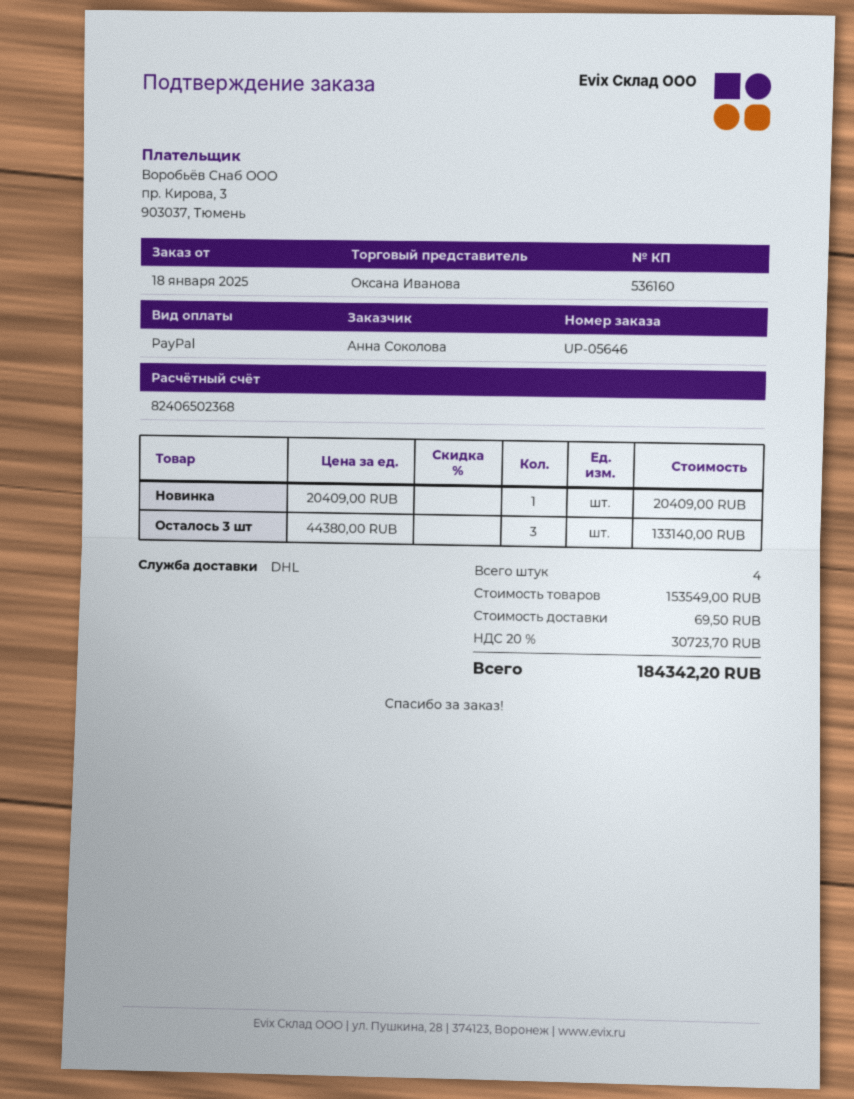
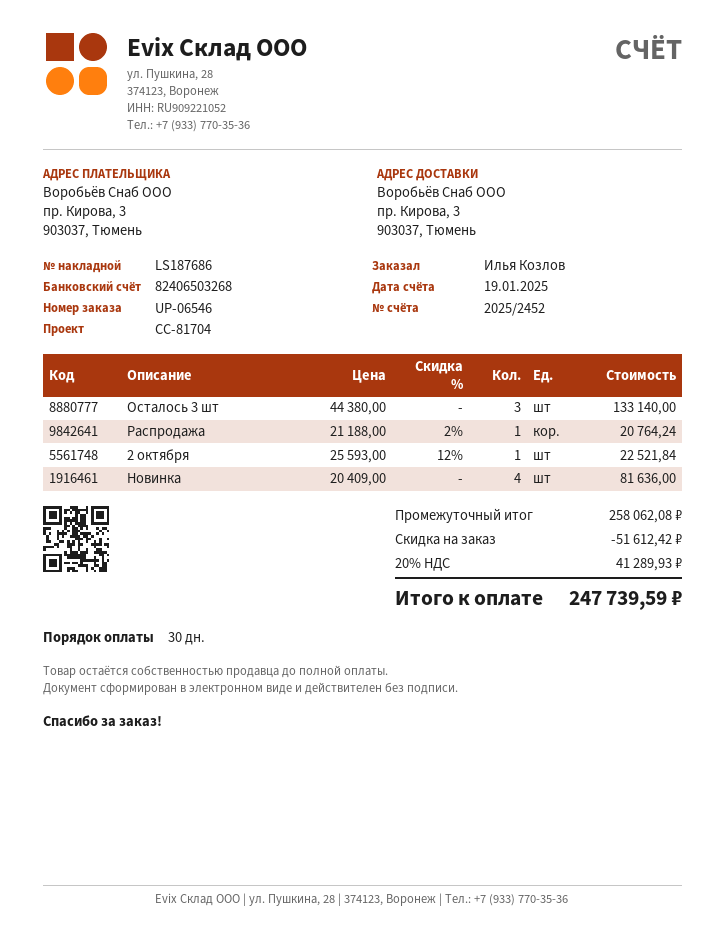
order number: UP-05646 -> UP-06546
ordered by: Анна Соколова -> Илья Козлов
bank account: 82406502368 -> 82406503268
Новинка: 1 x 20409.00 = 20409.00 -> 4 x 20409.00 = 81636.00
Распродажа: none -> 1 x 21188.00 - 2% = 20764.24
2 октября: none -> 1 x 25593.00 - 12% = 22521.84
subtotal: 153549.00 -> 258062.08
discount: none -> 51612.42
shipping: 69.50 -> none
tax: 20% = 30723.70 -> 20% = 41289.93
total: 184342.20 -> 247739.59

